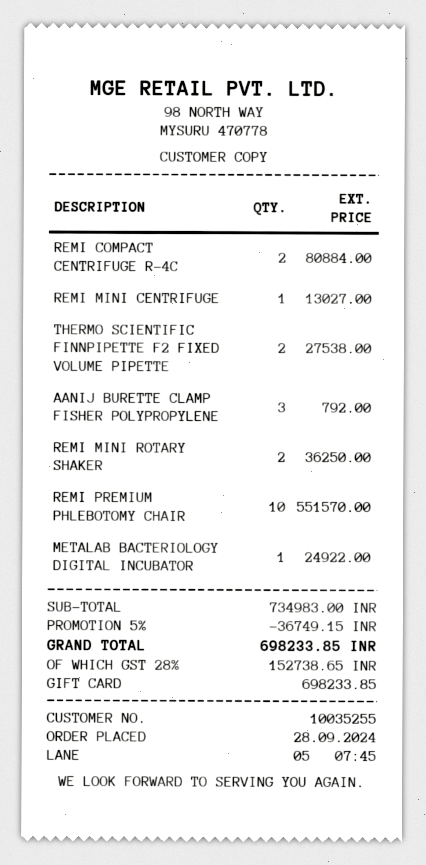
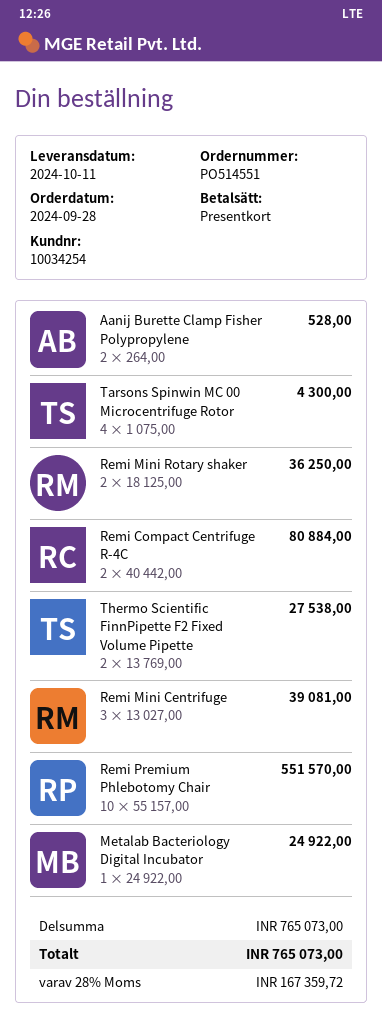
customer number: 10035255 -> 10034254
REMI MINI CENTRIFUGE: 1 for 13027.00 -> 3 for 39081.00
AANIJ BURETTE CLAMP FISHER POLYPROPYLENE: 3 for 792.00 -> 2 for 528.00
Tarsons Spinwin MC 00 Microcentrifuge Rotor: none -> 4 for 4300.00
subtotal: 734983.00 -> 765073.00
discount: 5% = 36749.15 -> none
tax: 28% = 152738.65 -> 28% = 167359.72
total: 698233.85 -> 765073.00

